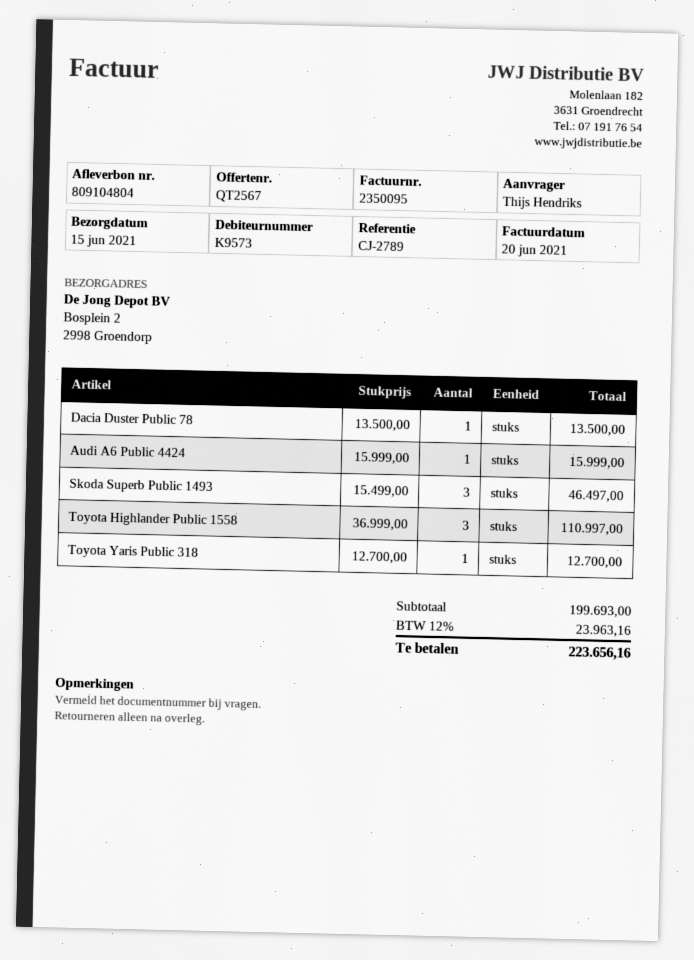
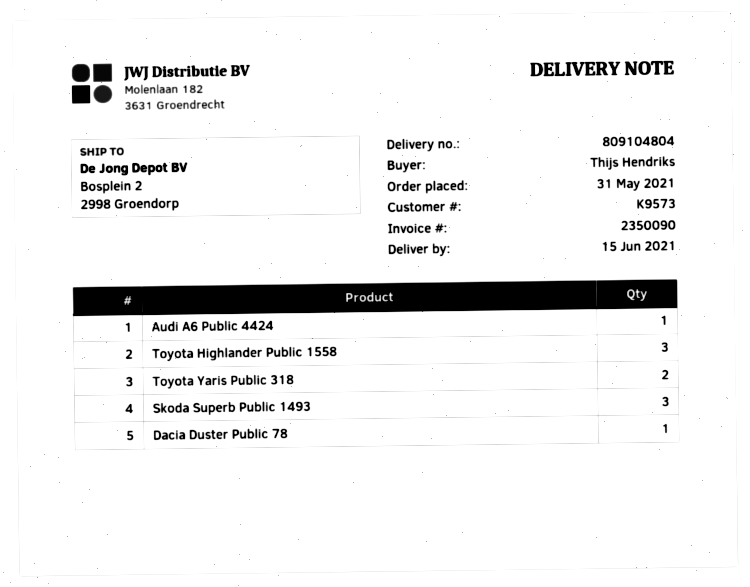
invoice number: 2350095 -> 2350090
Toyota Yaris Public 318: 1 -> 2

